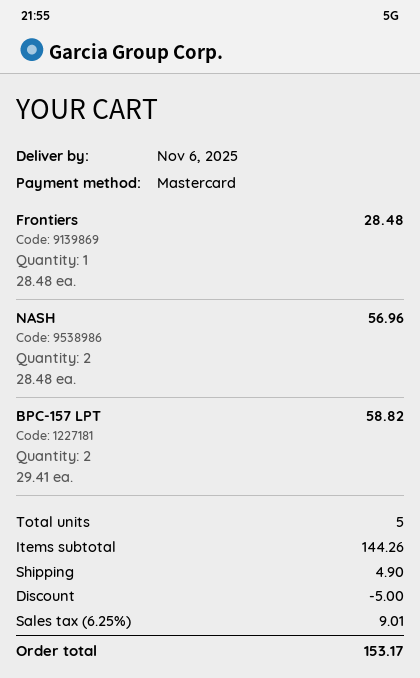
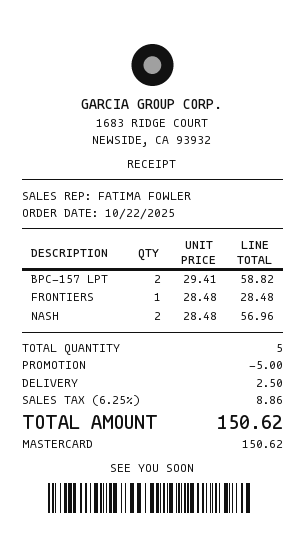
shipping: 4.90 -> 2.50
tax: 6.25% = 9.01 -> 6.25% = 8.86
total: 153.17 -> 150.62

